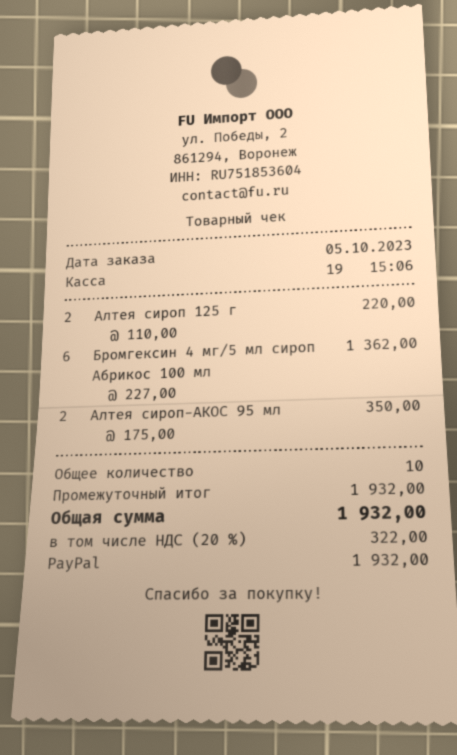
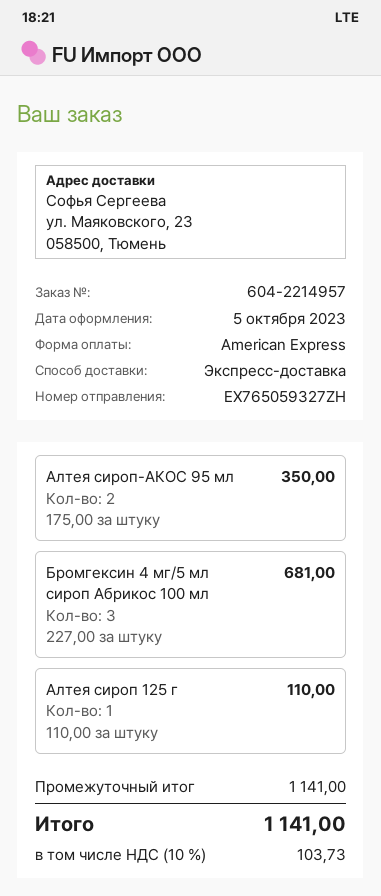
payment method: PayPal -> American Express
Алтея сироп 125 г: 2 x 110.00 = 220.00 -> 1 x 110.00 = 110.00
Бромгексин 4 мг/5 мл сироп Абрикос 100 мл: 6 x 227.00 = 1362.00 -> 3 x 227.00 = 681.00
subtotal: 1932.00 -> 1141.00
tax: 20% = 322.00 -> 10% = 103.73
total: 1932.00 -> 1141.00

